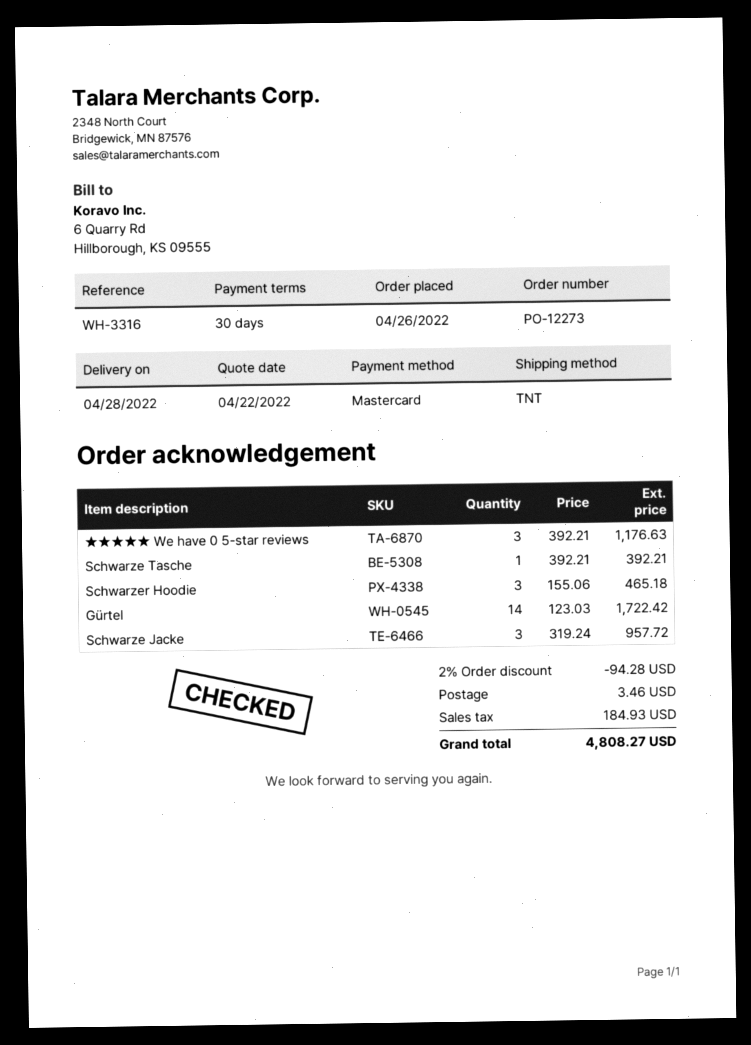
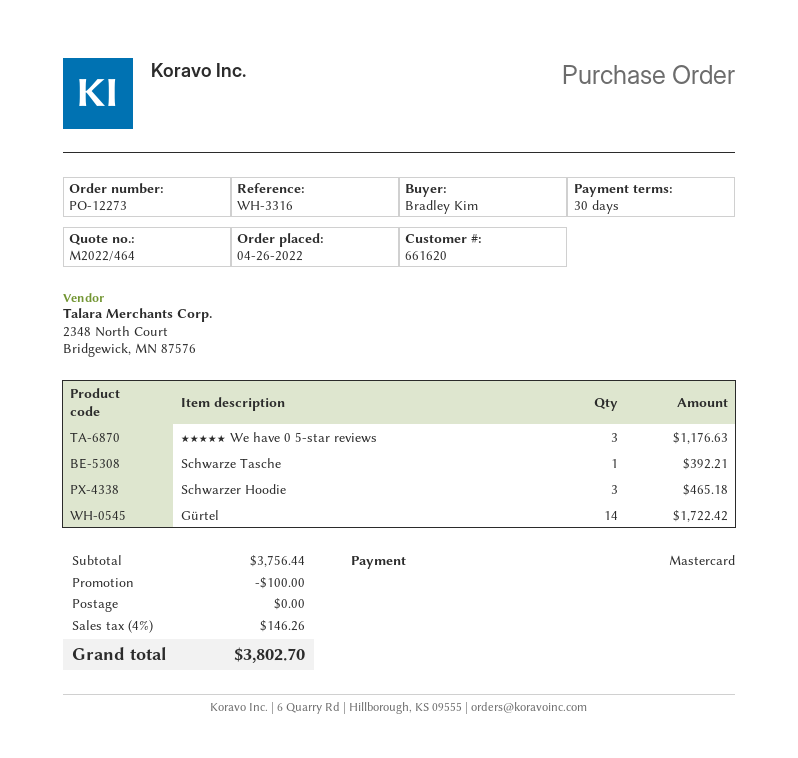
Schwarze Jacke: 3 for 957.72 -> none
discount: 94.28 -> 100.00
shipping: 3.46 -> 0.00
tax: 184.93 -> 146.26
total: 4808.27 -> 3802.70

